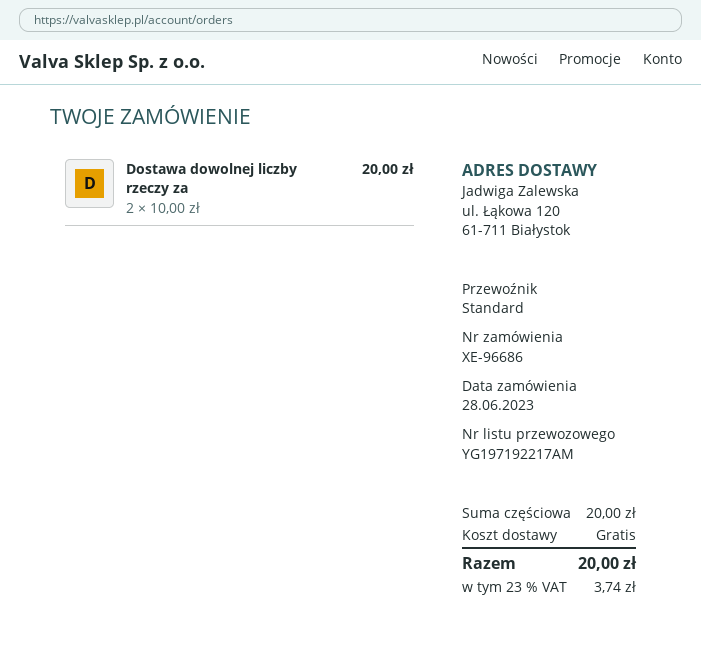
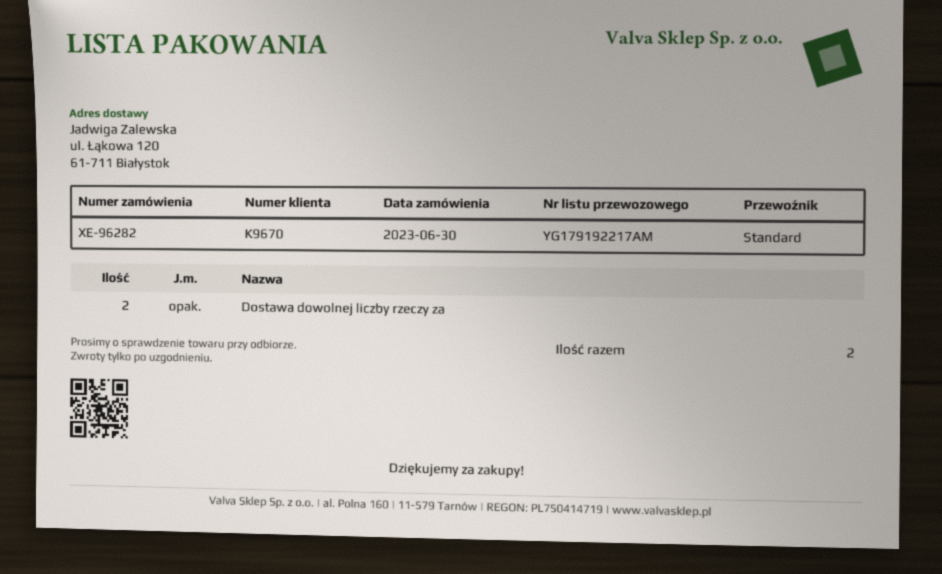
order number: XE-96686 -> XE-96282
order date: 2023-06-28 -> 2023-06-30
tracking number: YG197192217AM -> YG179192217AM

